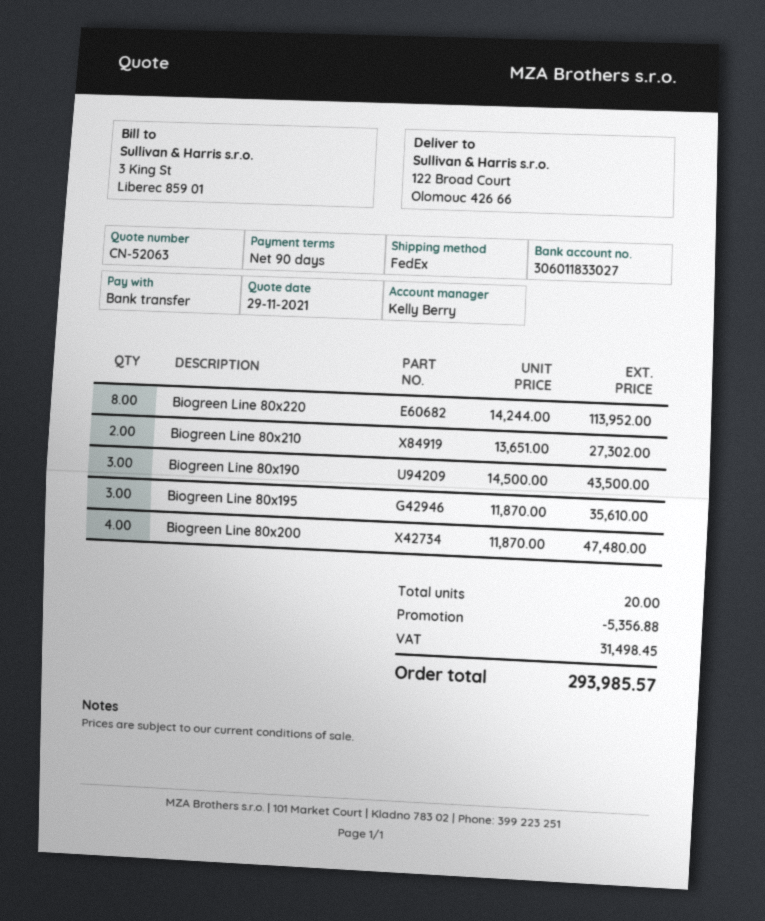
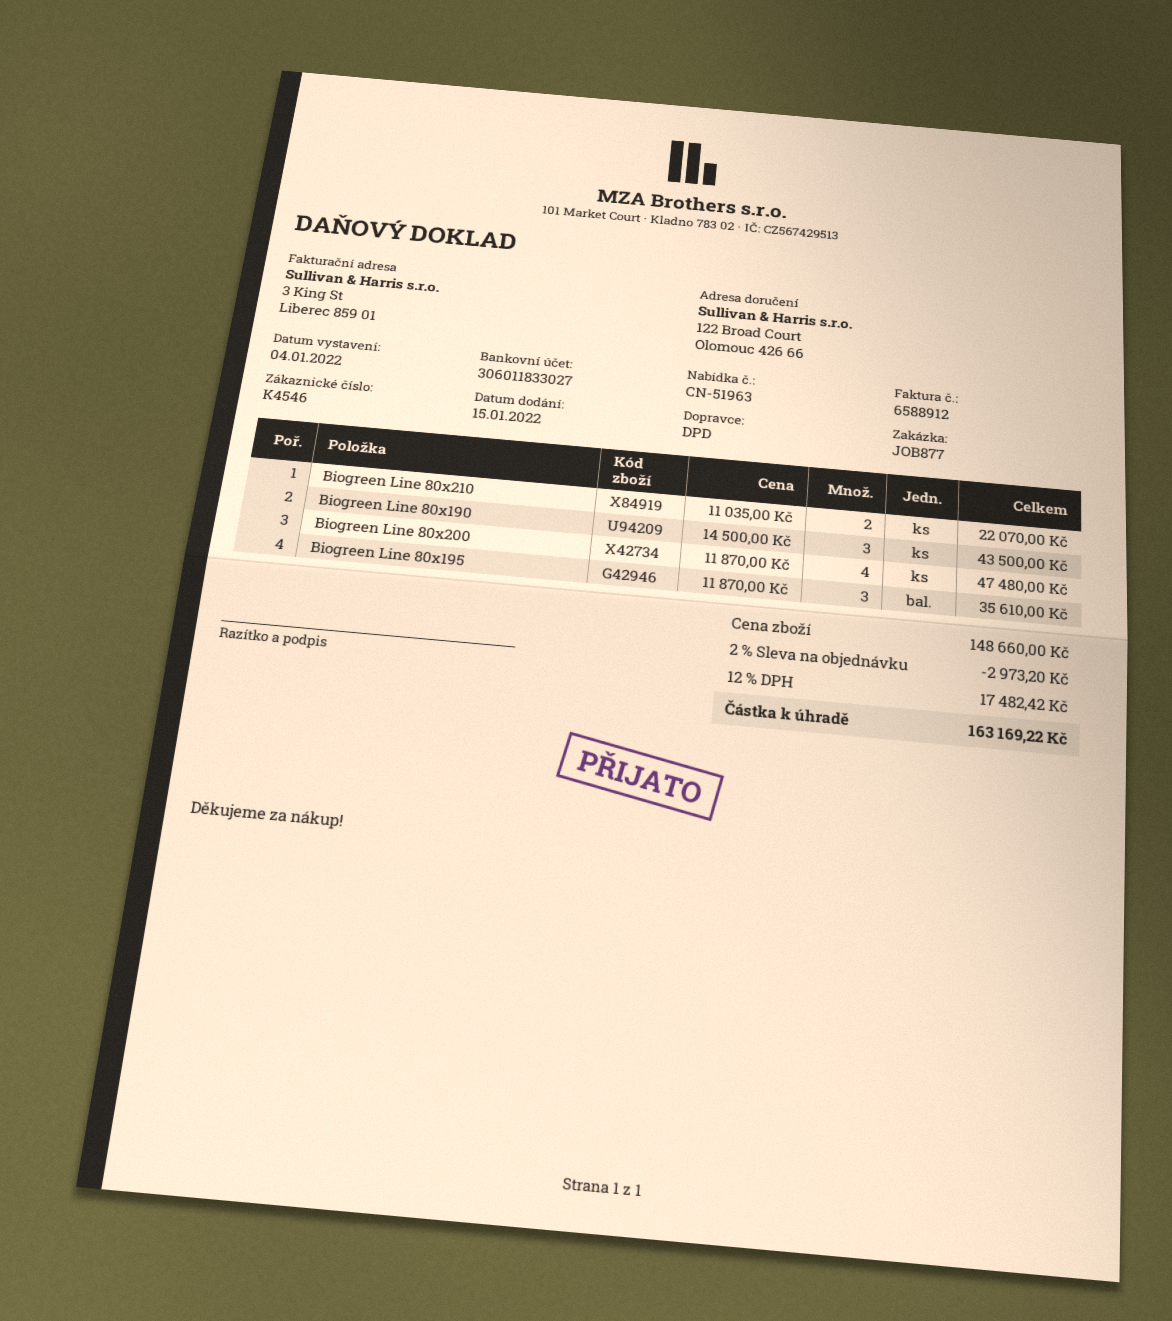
quote number: CN-52063 -> CN-51963
shipping method: FedEx -> DPD
Biogreen Line 80x220: 8 x 14244.00 = 113952.00 -> none
Biogreen Line 80x210: 2 x 13651.00 = 27302.00 -> 2 x 11035.00 = 22070.00
discount: 5356.88 -> 2973.20
tax: 31498.45 -> 17482.42
total: 293985.57 -> 163169.22

